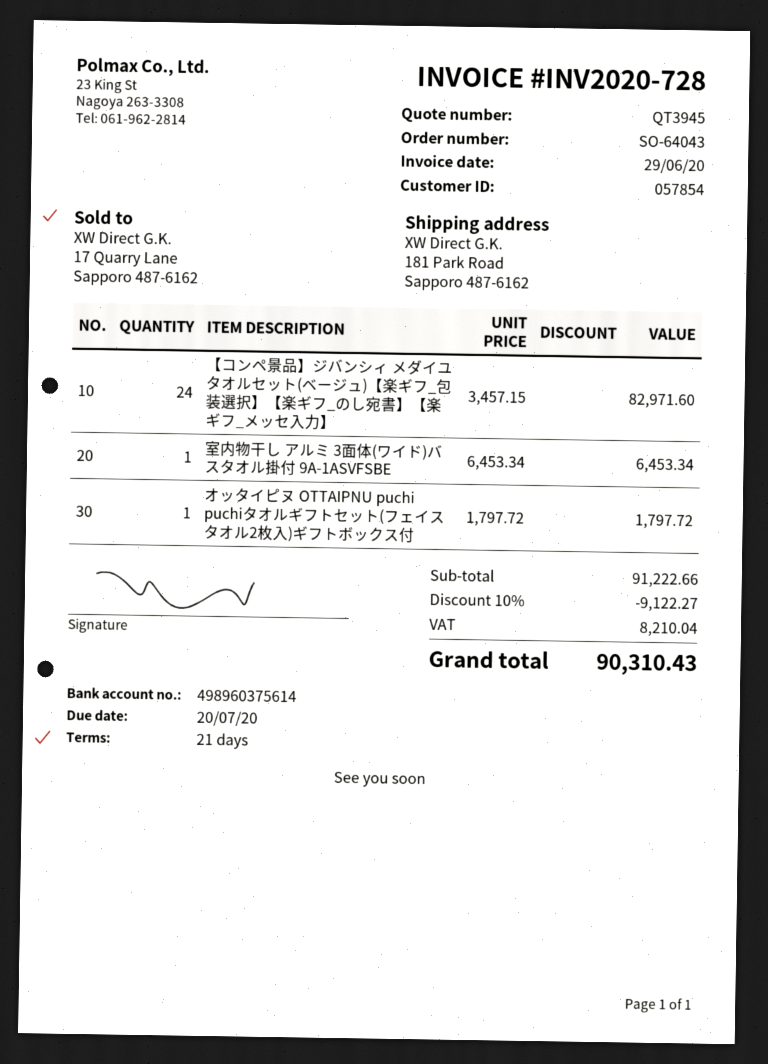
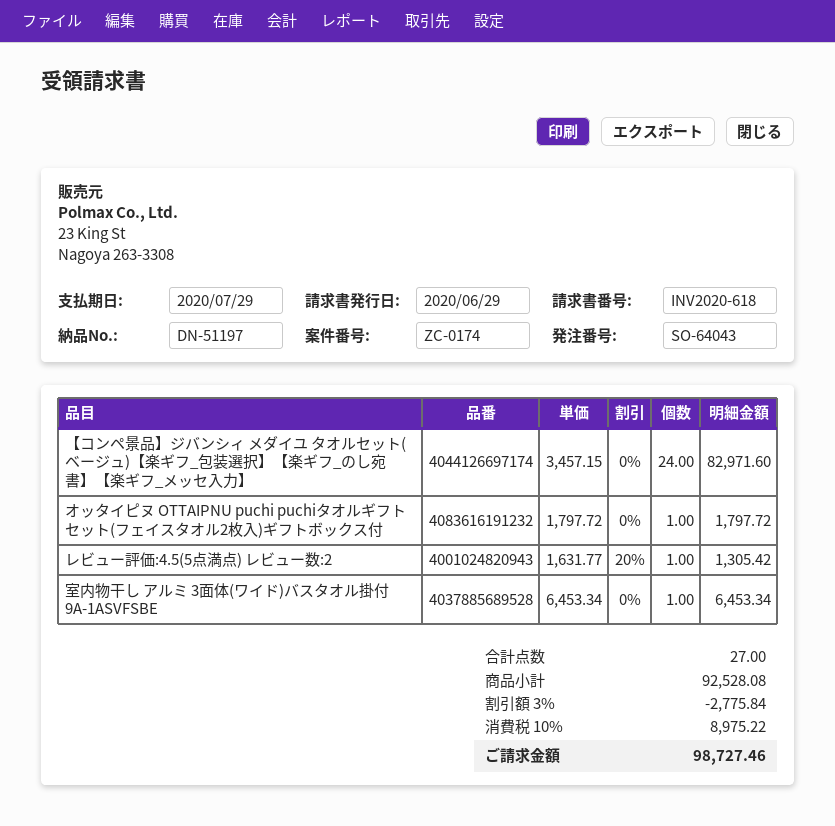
invoice number: INV2020-728 -> INV2020-618
due date: 2020-07-20 -> 2020-07-29
レビュー評価:4.5(5点満点) レビュー数:2: none -> 1 x 1631.77 - 20% = 1305.42
subtotal: 91222.66 -> 92528.08
discount: 10% = 9122.27 -> 3% = 2775.84
tax: 8210.04 -> 8975.22
total: 90310.43 -> 98727.46

